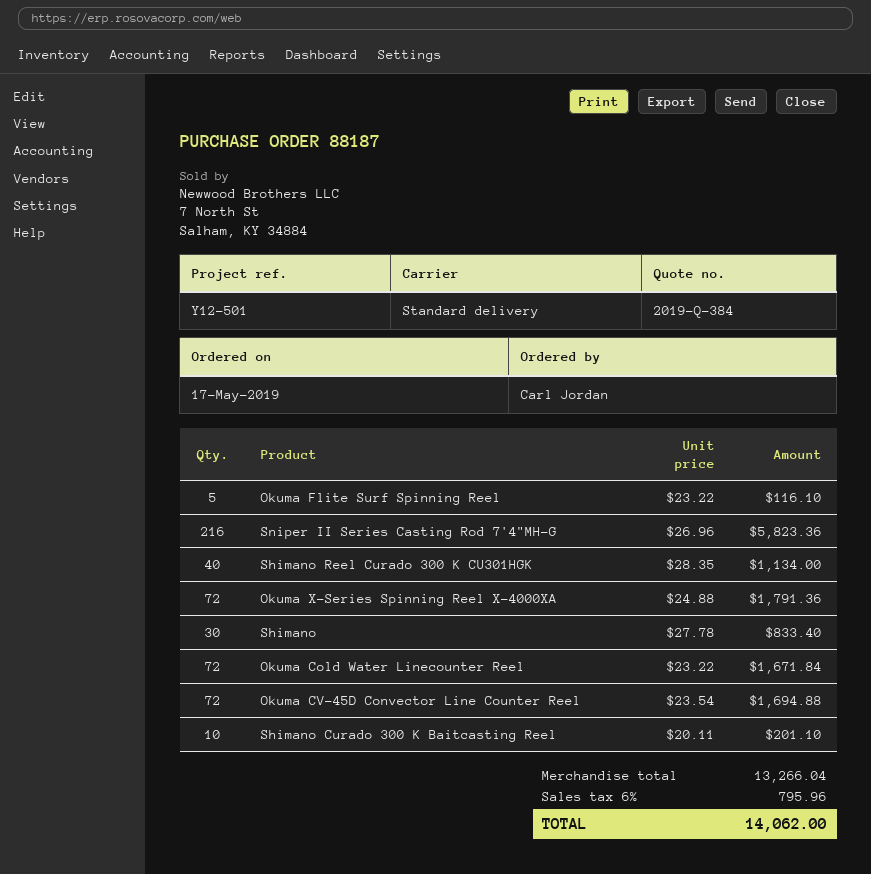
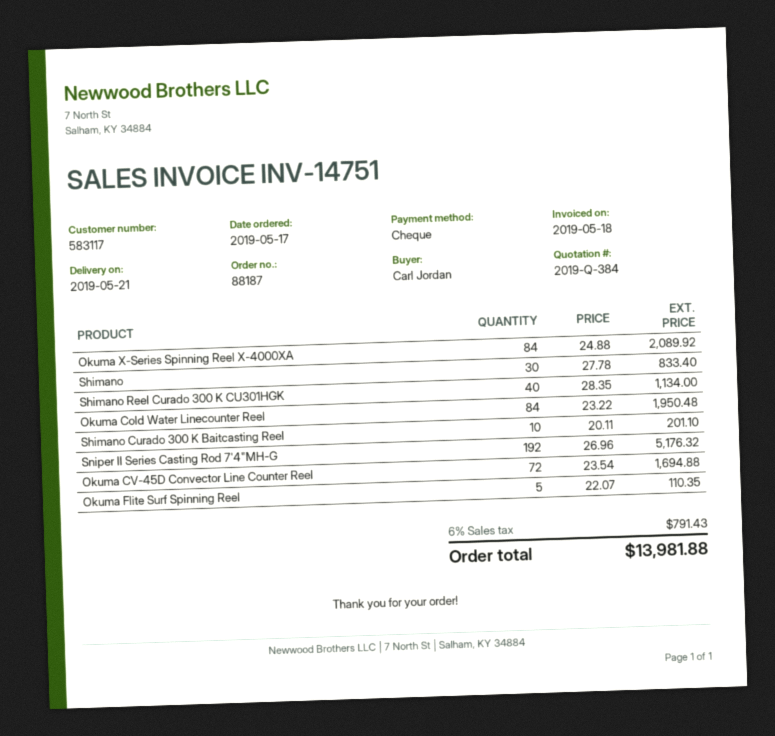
Okuma Flite Surf Spinning Reel: 5 x 23.22 = 116.10 -> 5 x 22.07 = 110.35
Sniper II Series Casting Rod 7'4"MH-G: 216 x 26.96 = 5823.36 -> 192 x 26.96 = 5176.32
Okuma X-Series Spinning Reel X-4000XA: 72 x 24.88 = 1791.36 -> 84 x 24.88 = 2089.92
Okuma Cold Water Linecounter Reel: 72 x 23.22 = 1671.84 -> 84 x 23.22 = 1950.48
tax: 6% = 795.96 -> 6% = 791.43
total: 14062.00 -> 13981.88

